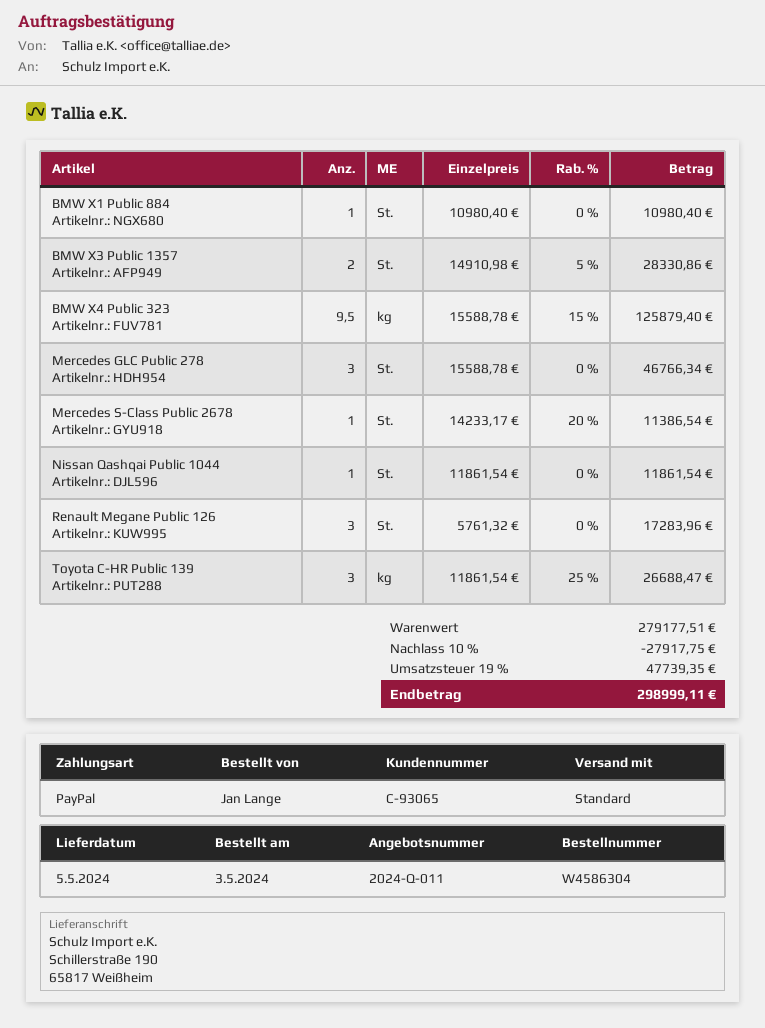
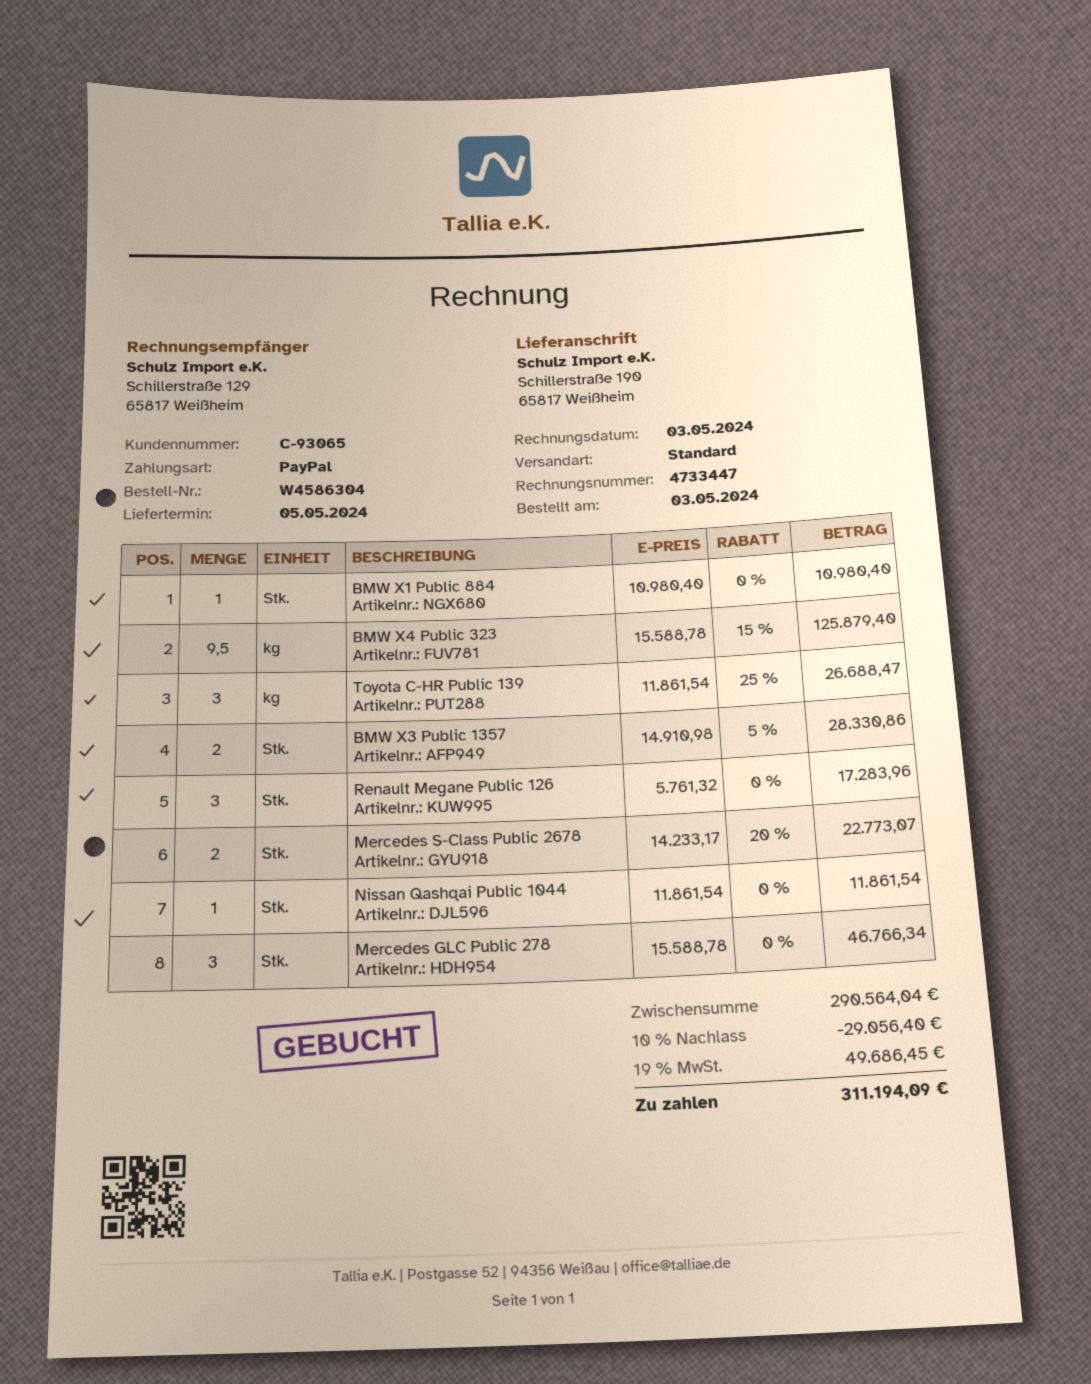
Mercedes S-Class Public 2678: 1 x 14233.17 - 20% = 11386.54 -> 2 x 14233.17 - 20% = 22773.07
subtotal: 279177.51 -> 290564.04
discount: 10% = 27917.75 -> 10% = 29056.40
tax: 19% = 47739.35 -> 19% = 49686.45
total: 298999.11 -> 311194.09

